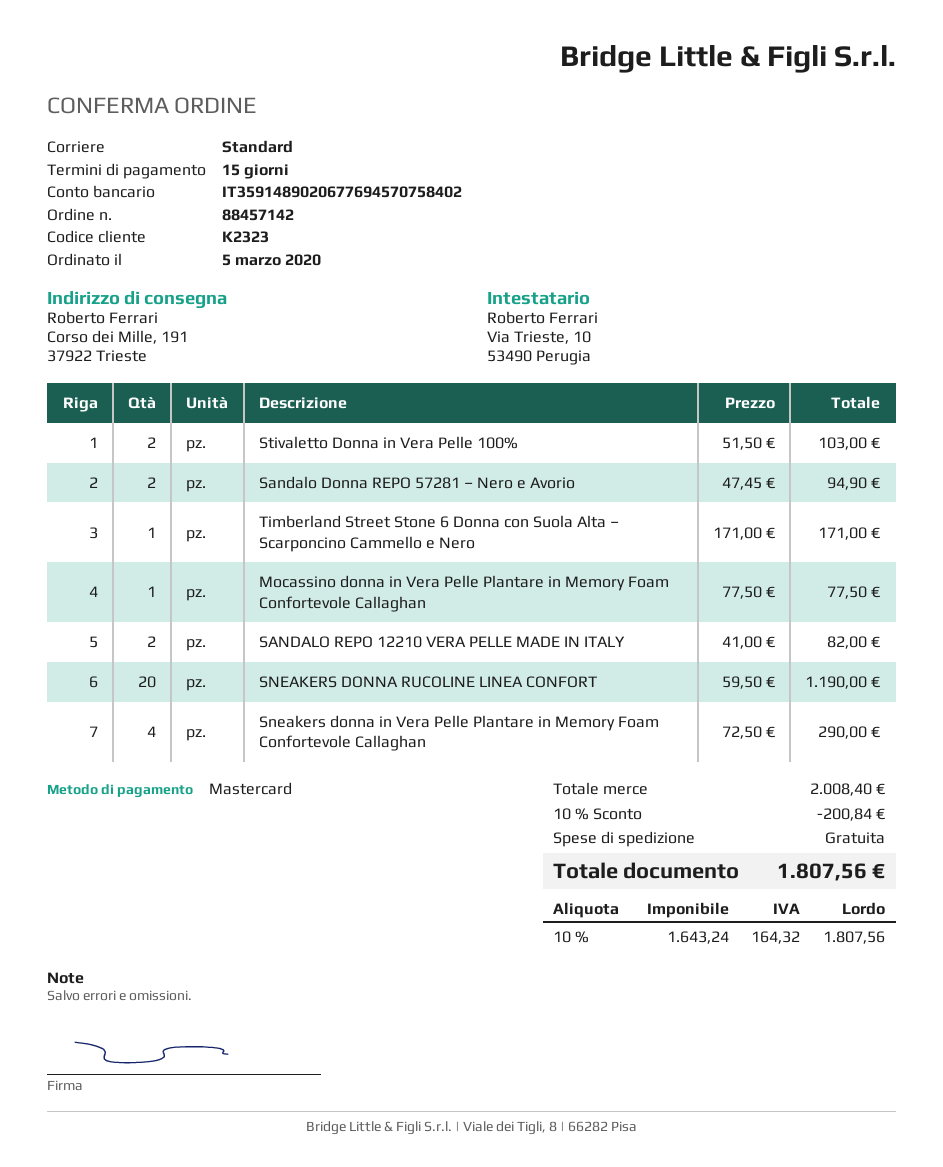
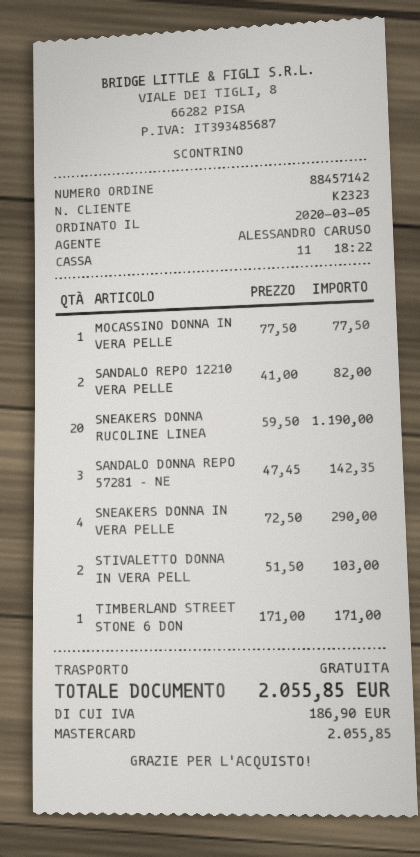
Sandalo Donna REPO 57281 – Nero e Avorio: 2 x 47.45 = 94.90 -> 3 x 47.45 = 142.35
discount: 10% = 200.84 -> none
tax: 164.32 -> 186.90
total: 1807.56 -> 2055.85

